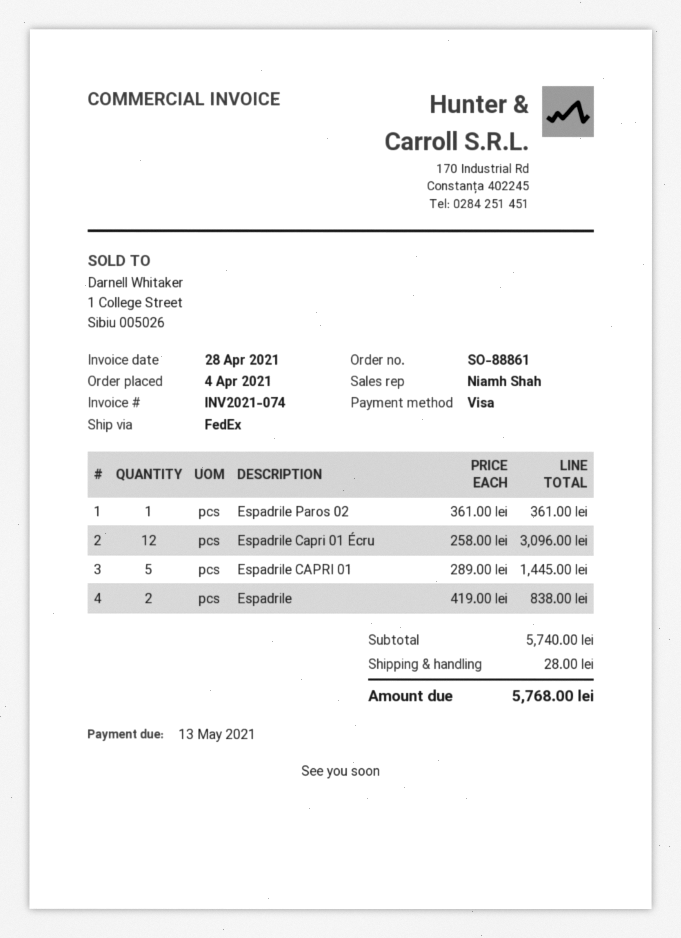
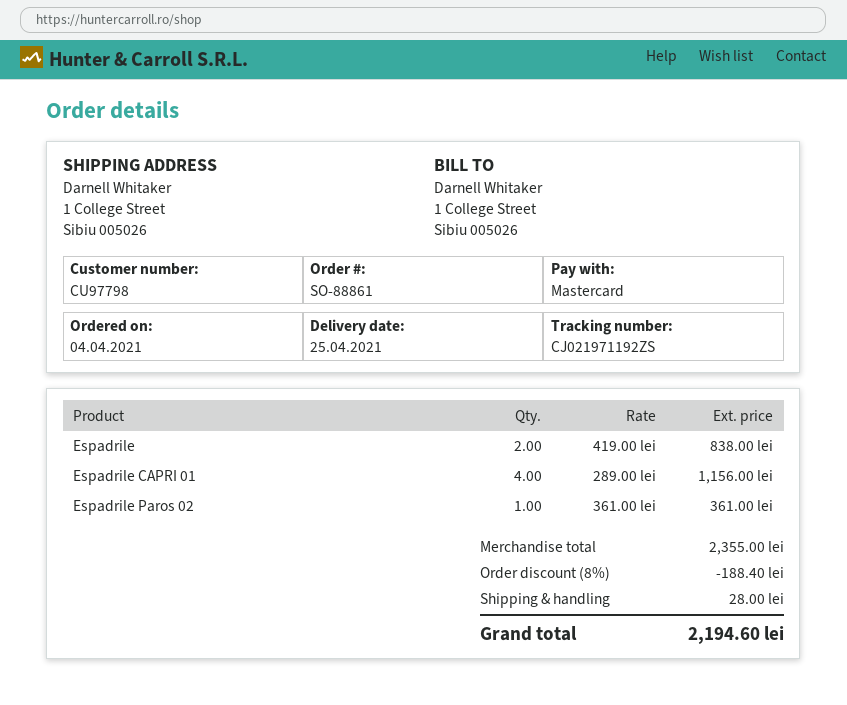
payment method: Visa -> Mastercard
Espadrile Capri 01 Écru: 12 x 258.00 = 3096.00 -> none
Espadrile CAPRI 01: 5 x 289.00 = 1445.00 -> 4 x 289.00 = 1156.00
subtotal: 5740.00 -> 2355.00
discount: none -> 8% = 188.40
total: 5768.00 -> 2194.60

